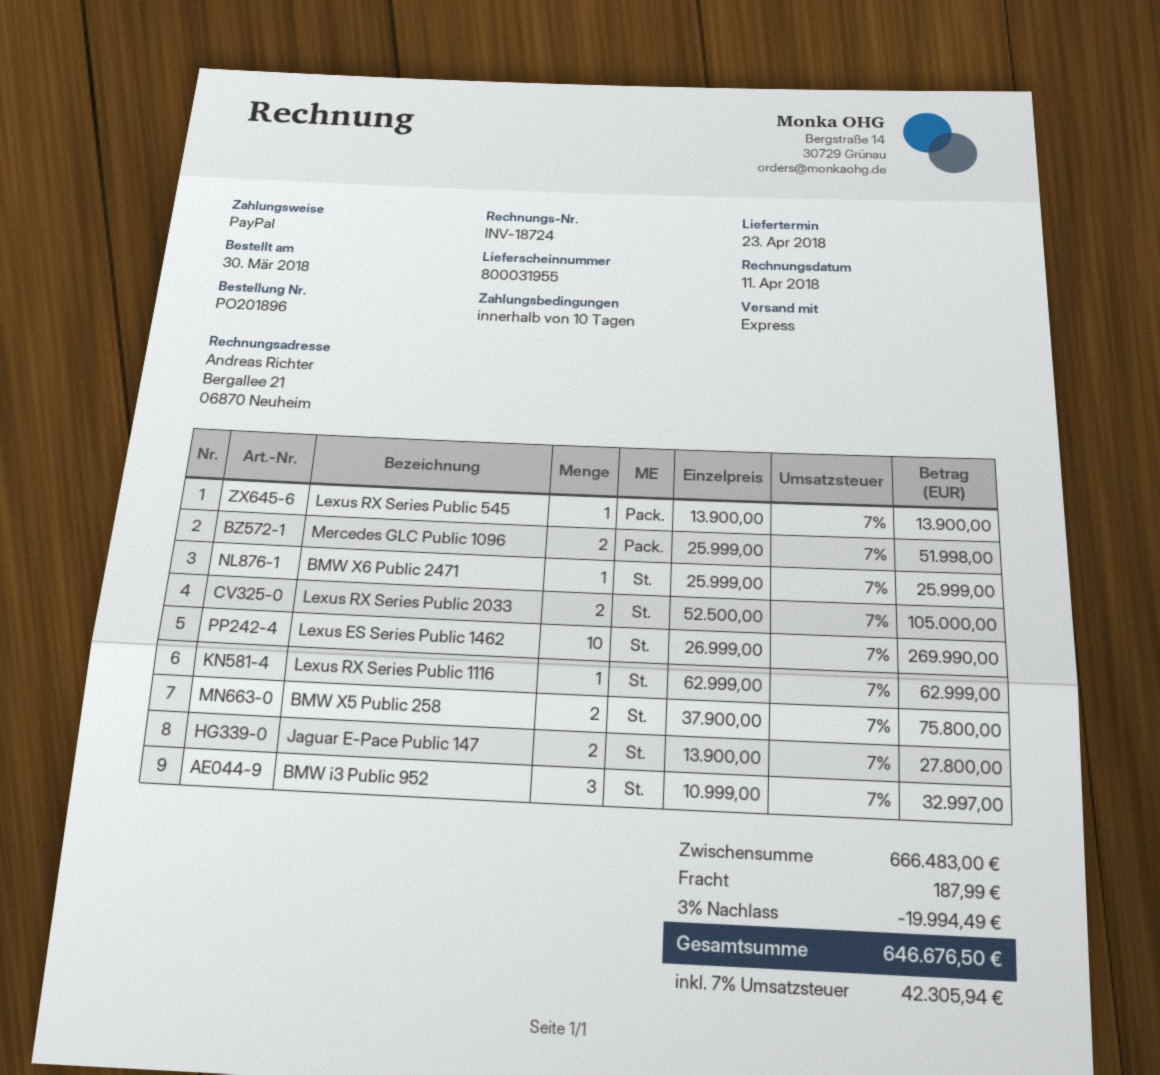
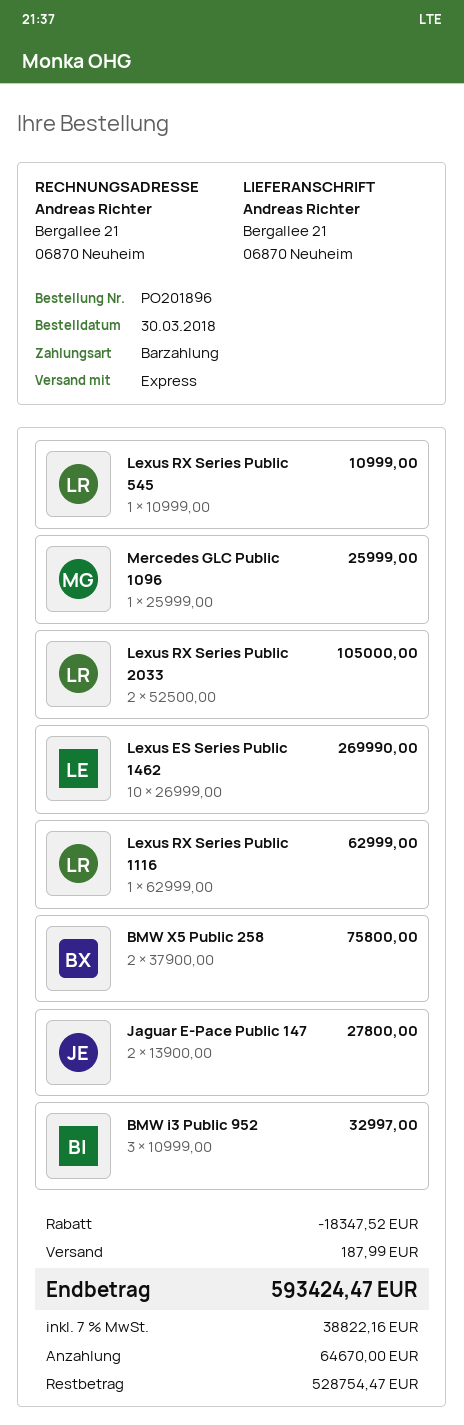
payment method: PayPal -> cash
Lexus RX Series Public 545: 1 x 13900.00 = 13900.00 -> 1 x 10999.00 = 10999.00
Mercedes GLC Public 1096: 2 x 25999.00 = 51998.00 -> 1 x 25999.00 = 25999.00
BMW X6 Public 2471: 1 x 25999.00 = 25999.00 -> none
discount: 19994.49 -> 18347.52
tax: 7% = 42305.94 -> 7% = 38822.16
total: 646676.50 -> 593424.47

